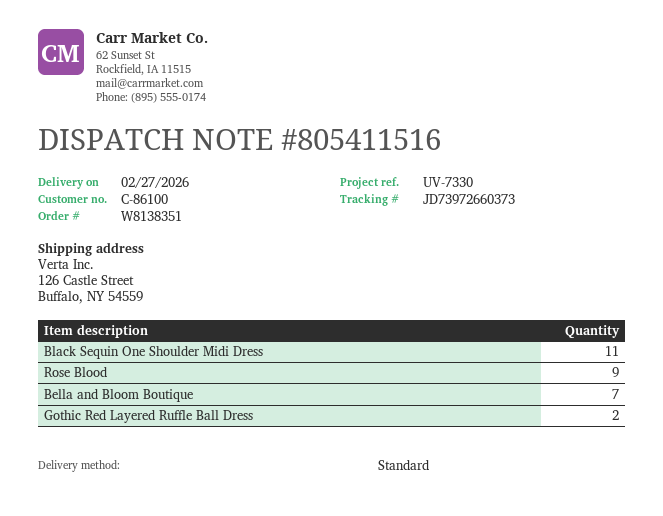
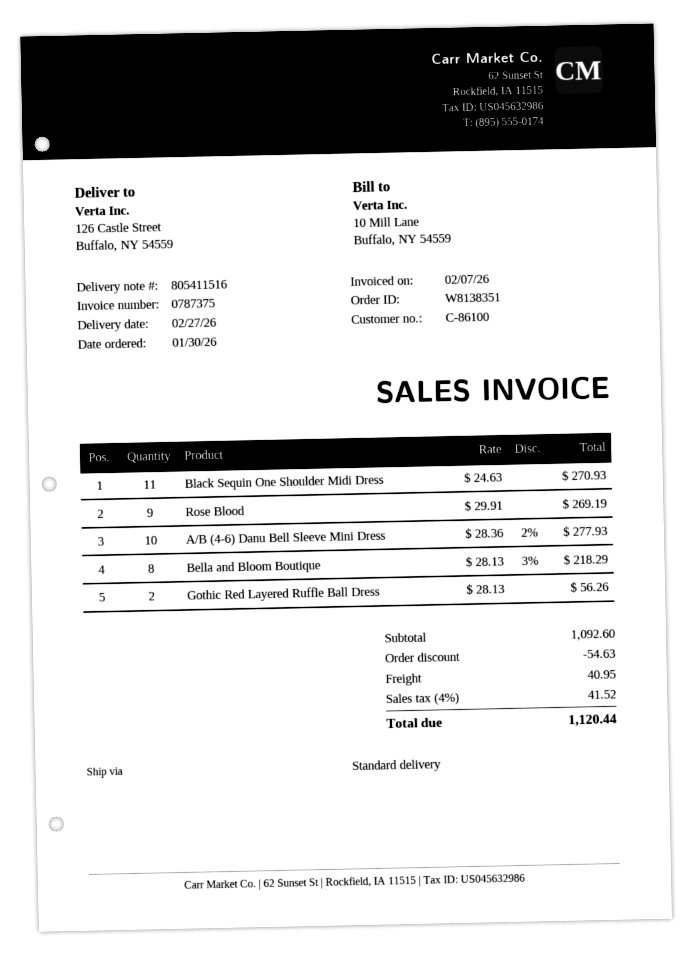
Bella and Bloom Boutique: 7 -> 8
A/B (4-6) Danu Bell Sleeve Mini Dress: none -> 10

